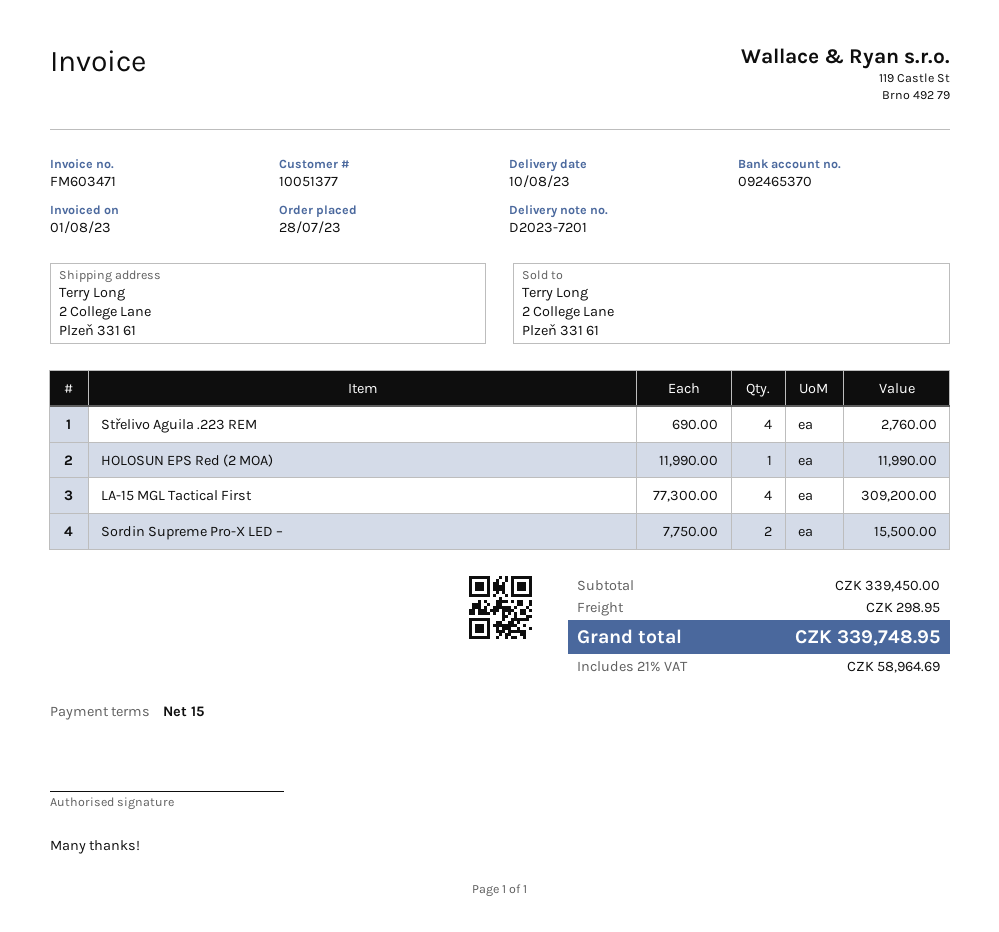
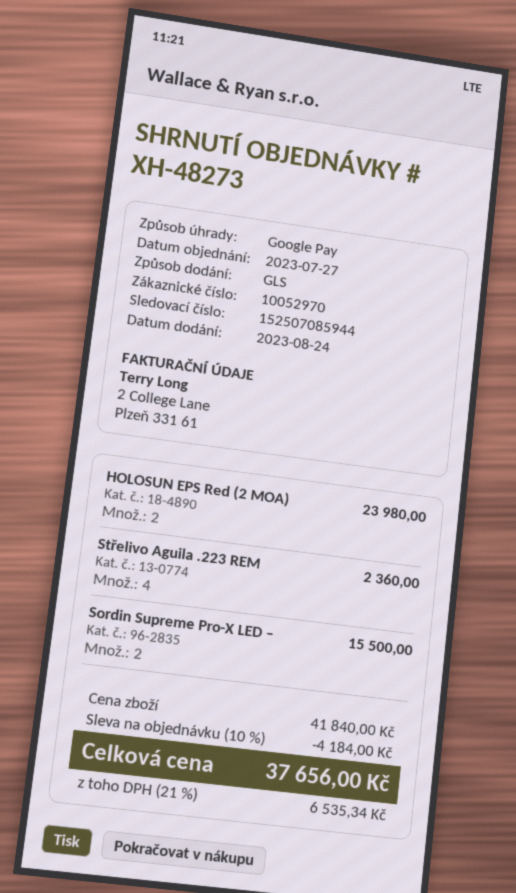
order date: 2023-07-28 -> 2023-07-27
delivery date: 2023-08-10 -> 2023-08-24
customer number: 10051377 -> 10052970
Střelivo Aguila .223 REM: 4 for 2760.00 -> 4 for 2360.00
HOLOSUN EPS Red (2 MOA): 1 for 11990.00 -> 2 for 23980.00
LA-15 MGL Tactical First: 4 for 309200.00 -> none
subtotal: 339450.00 -> 41840.00
discount: none -> 10% = 4184.00
shipping: 298.95 -> none
tax: 21% = 58964.69 -> 21% = 6535.34
total: 339748.95 -> 37656.00

